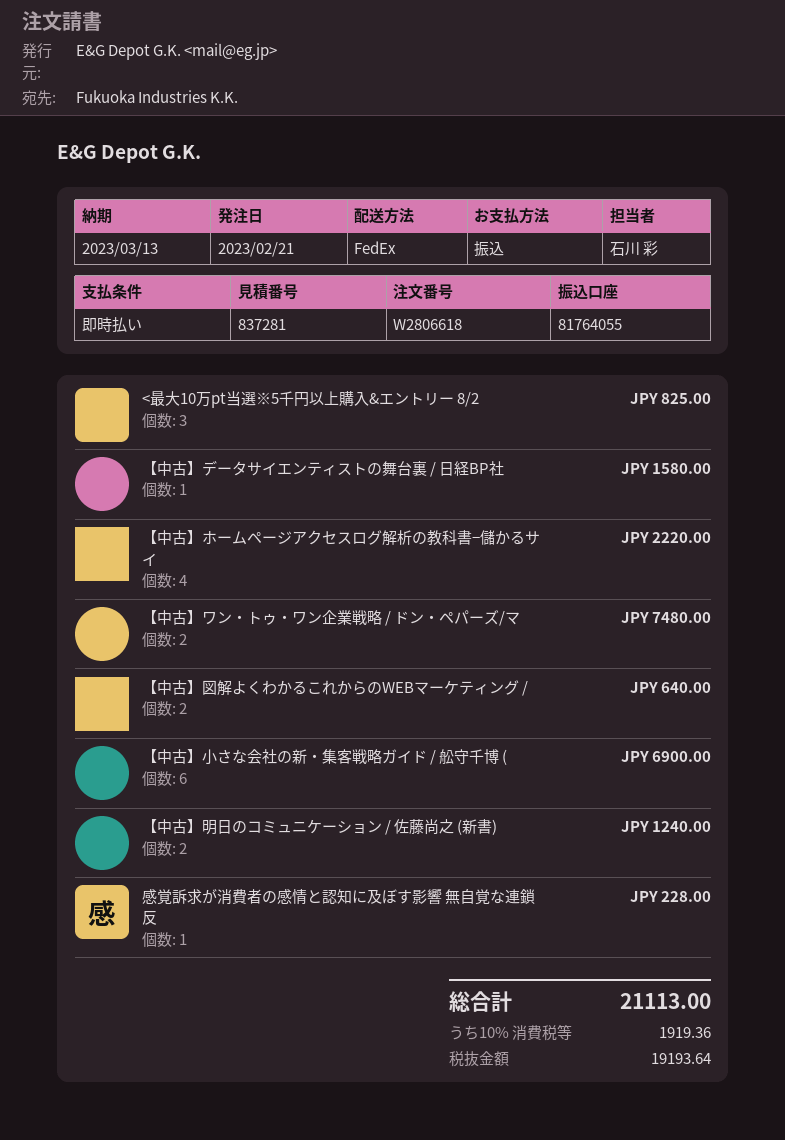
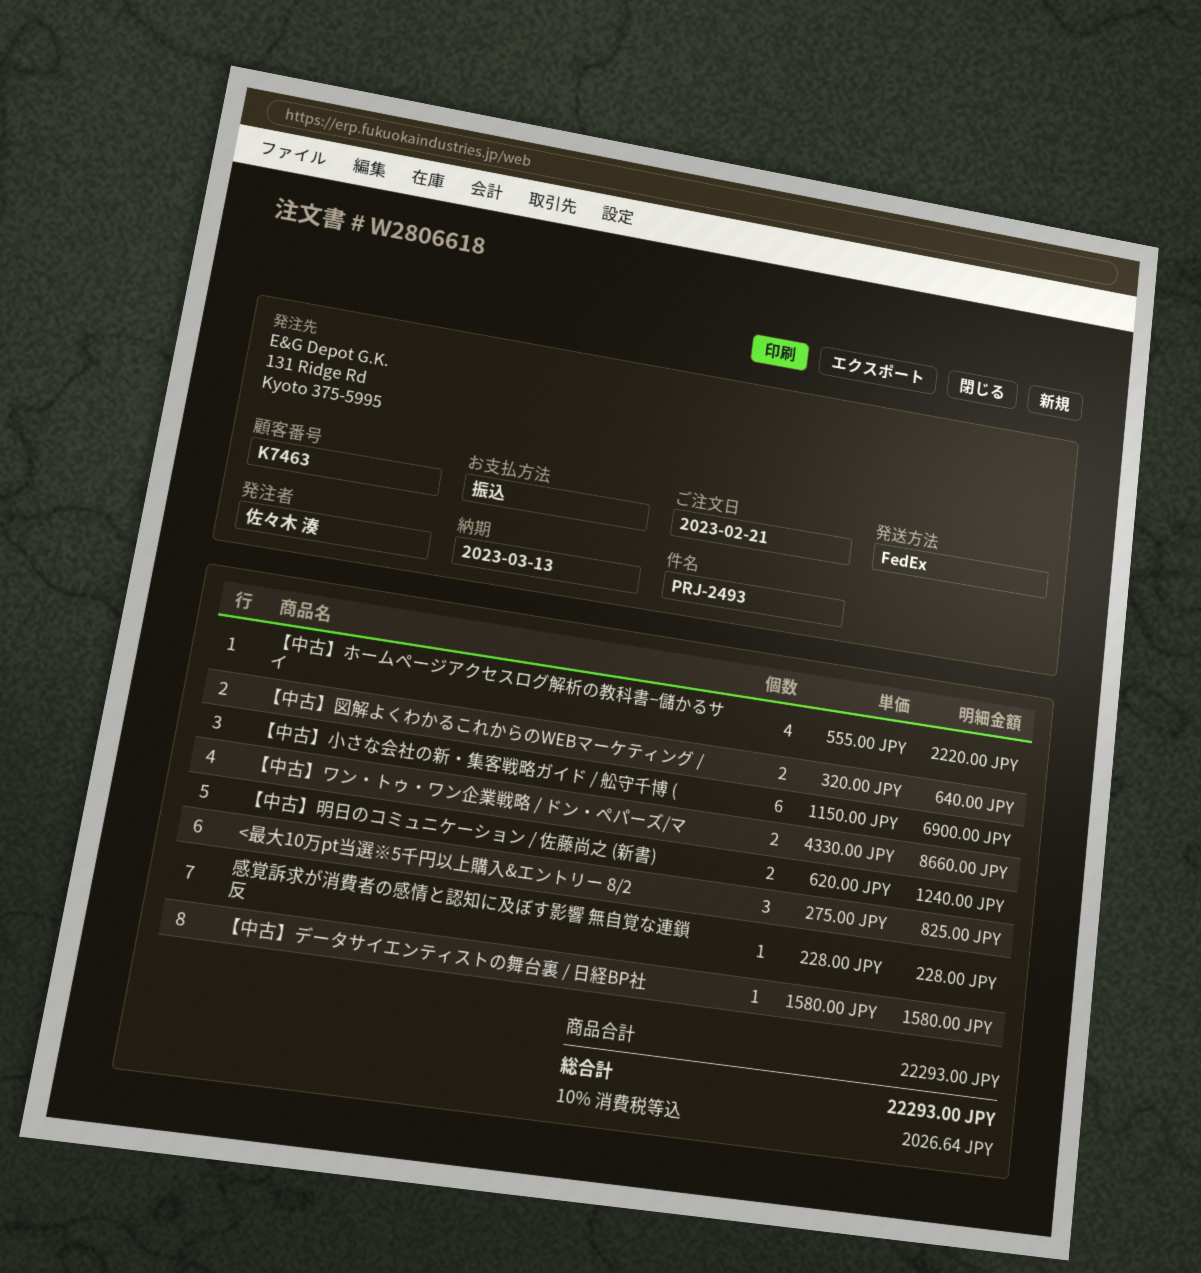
【中古】ワン・トゥ・ワン企業戦略 / ドン・ペパーズ/マ: 2 for 7480.00 -> 2 for 8660.00
tax: 10% = 1919.36 -> 10% = 2026.64
total: 21113.00 -> 22293.00

